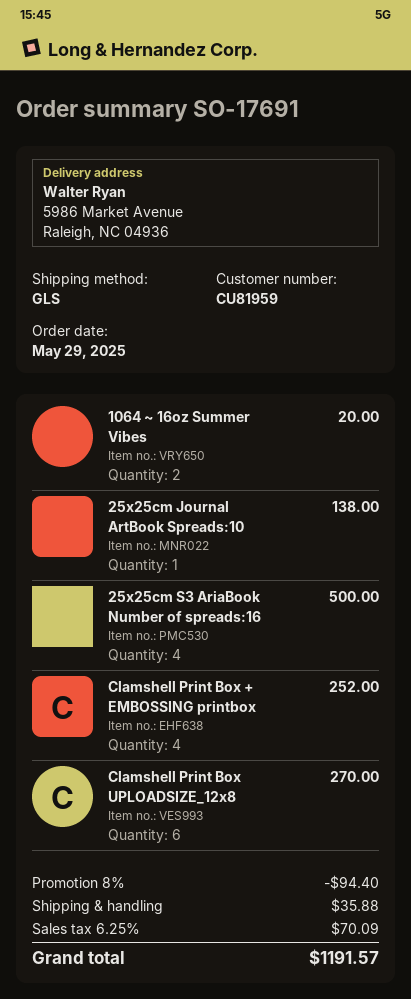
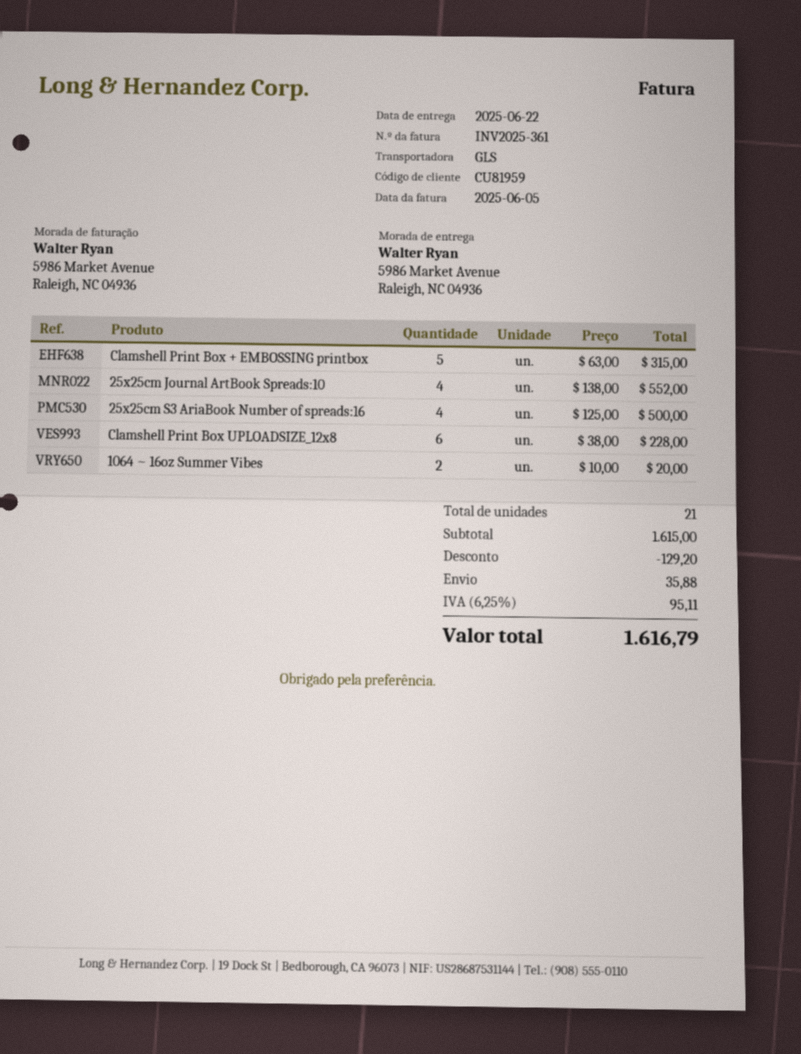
25x25cm Journal ArtBook Spreads:10: 1 for 138.00 -> 4 for 552.00
Clamshell Print Box + EMBOSSING printbox: 4 for 252.00 -> 5 for 315.00
Clamshell Print Box UPLOADSIZE_12x8: 6 for 270.00 -> 6 for 228.00
discount: 94.40 -> 129.20
tax: 6.25% = 70.09 -> 6.25% = 95.11
total: 1191.57 -> 1616.79

